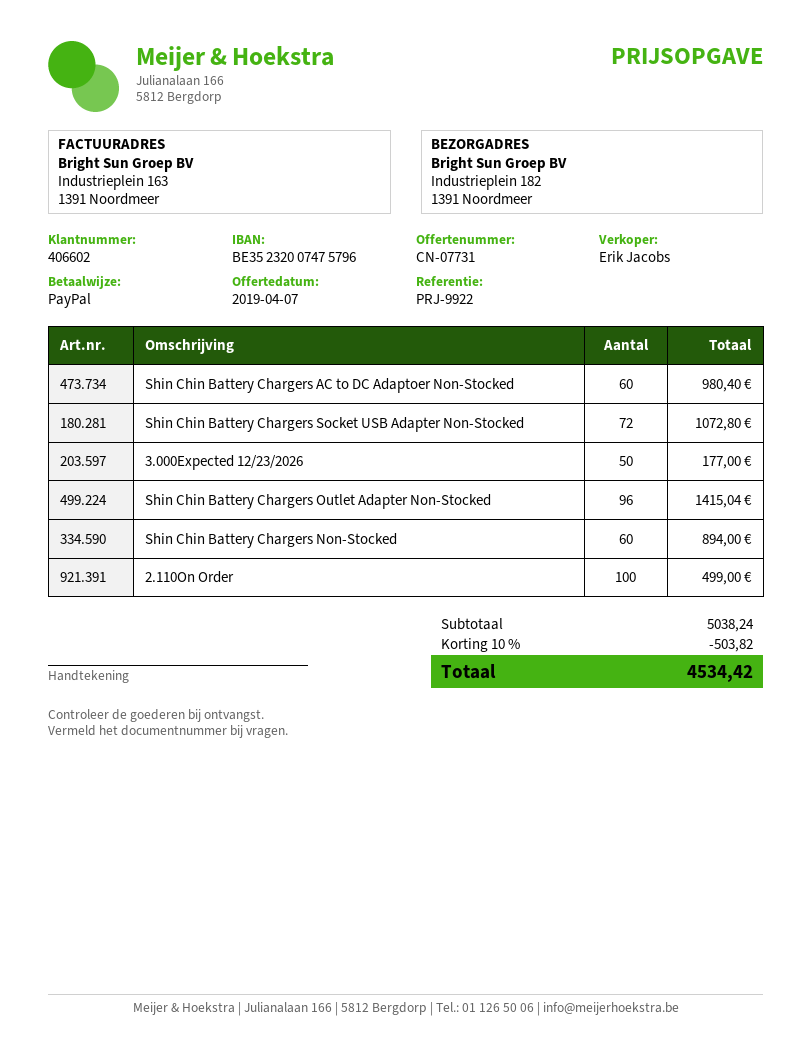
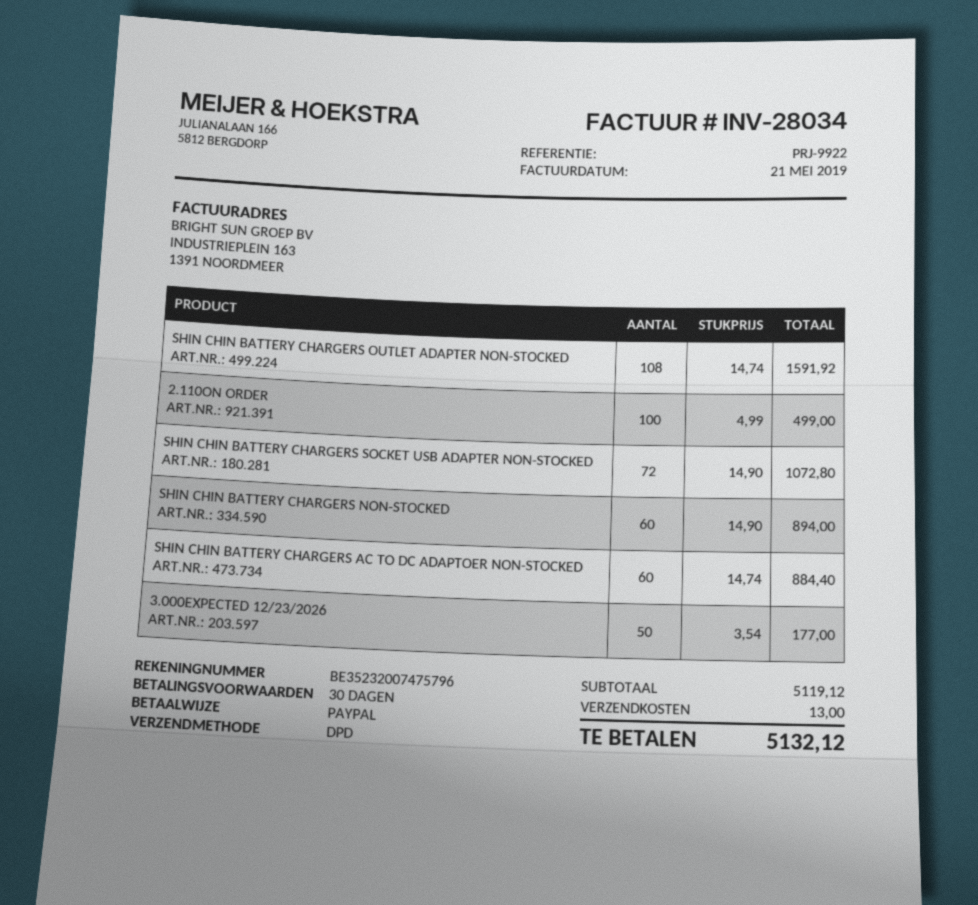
Shin Chin Battery Chargers AC to DC Adaptoer Non-Stocked: 60 for 980.40 -> 60 for 884.40
Shin Chin Battery Chargers Outlet Adapter Non-Stocked: 96 for 1415.04 -> 108 for 1591.92
subtotal: 5038.24 -> 5119.12
discount: 10% = 503.82 -> none
shipping: none -> 13.00
total: 4534.42 -> 5132.12

